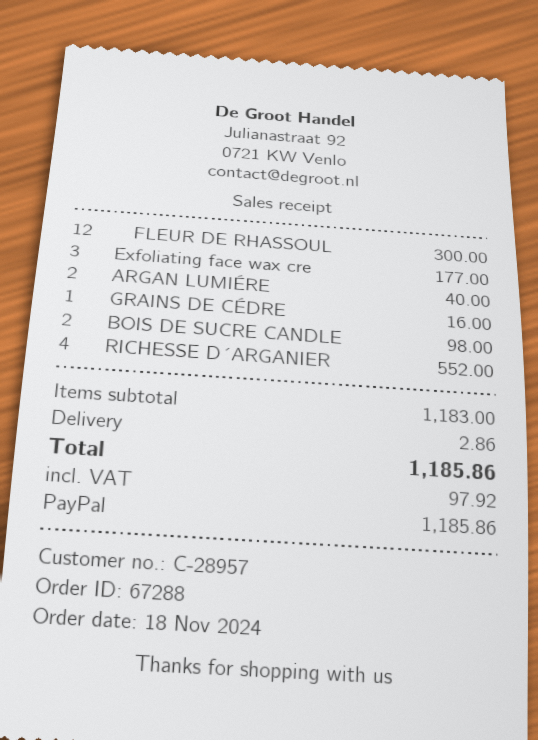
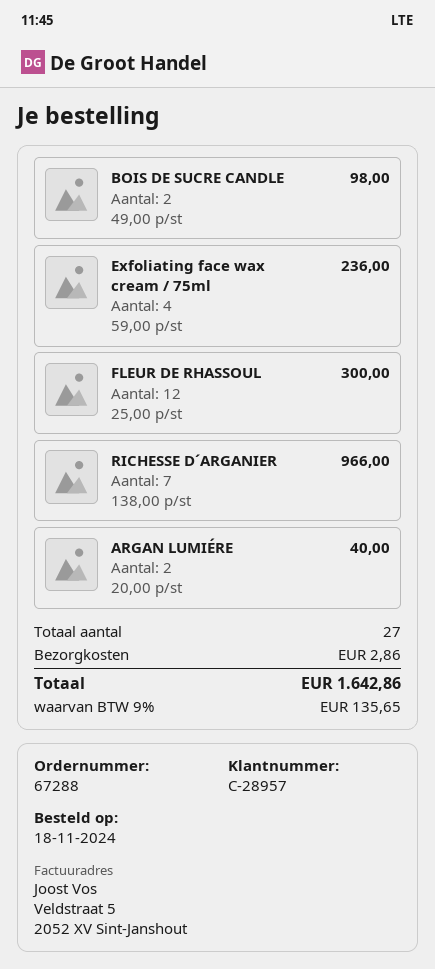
Exfoliating face wax cre: 3 for 177.00 -> 4 for 236.00
GRAINS DE CÉDRE: 1 for 16.00 -> none
RICHESSE D´ARGANIER: 4 for 552.00 -> 7 for 966.00
tax: 97.92 -> 135.65
total: 1185.86 -> 1642.86

